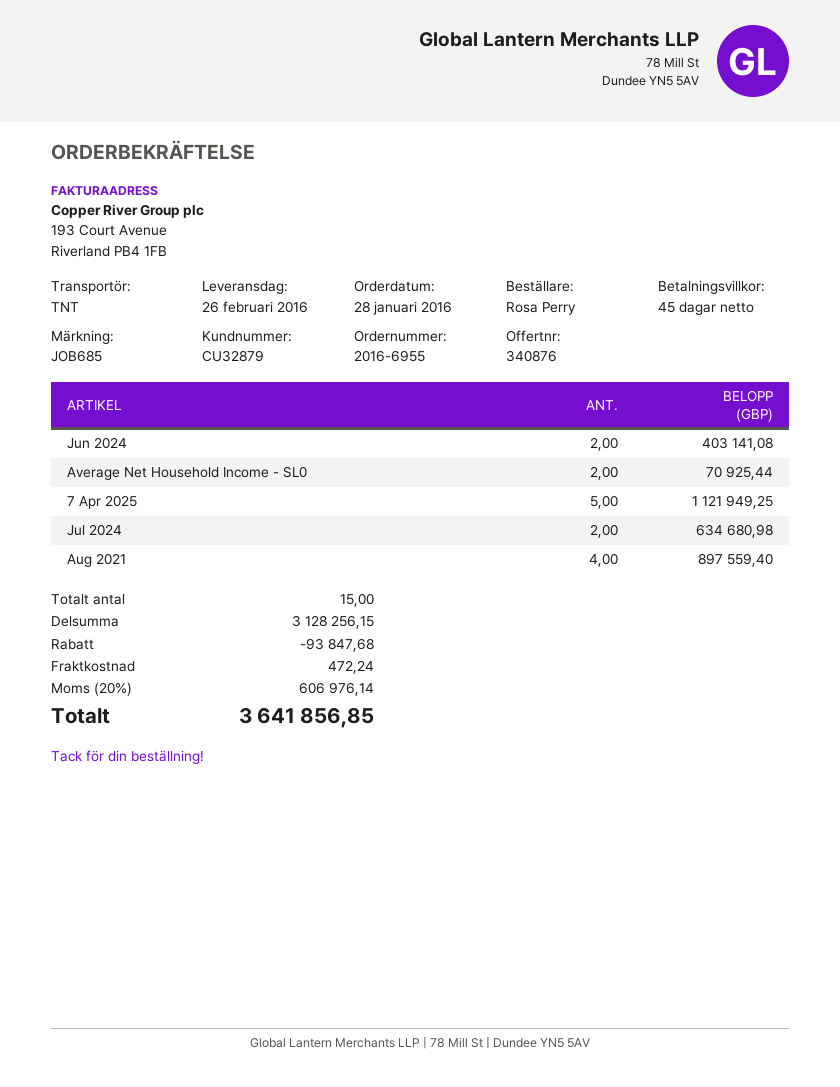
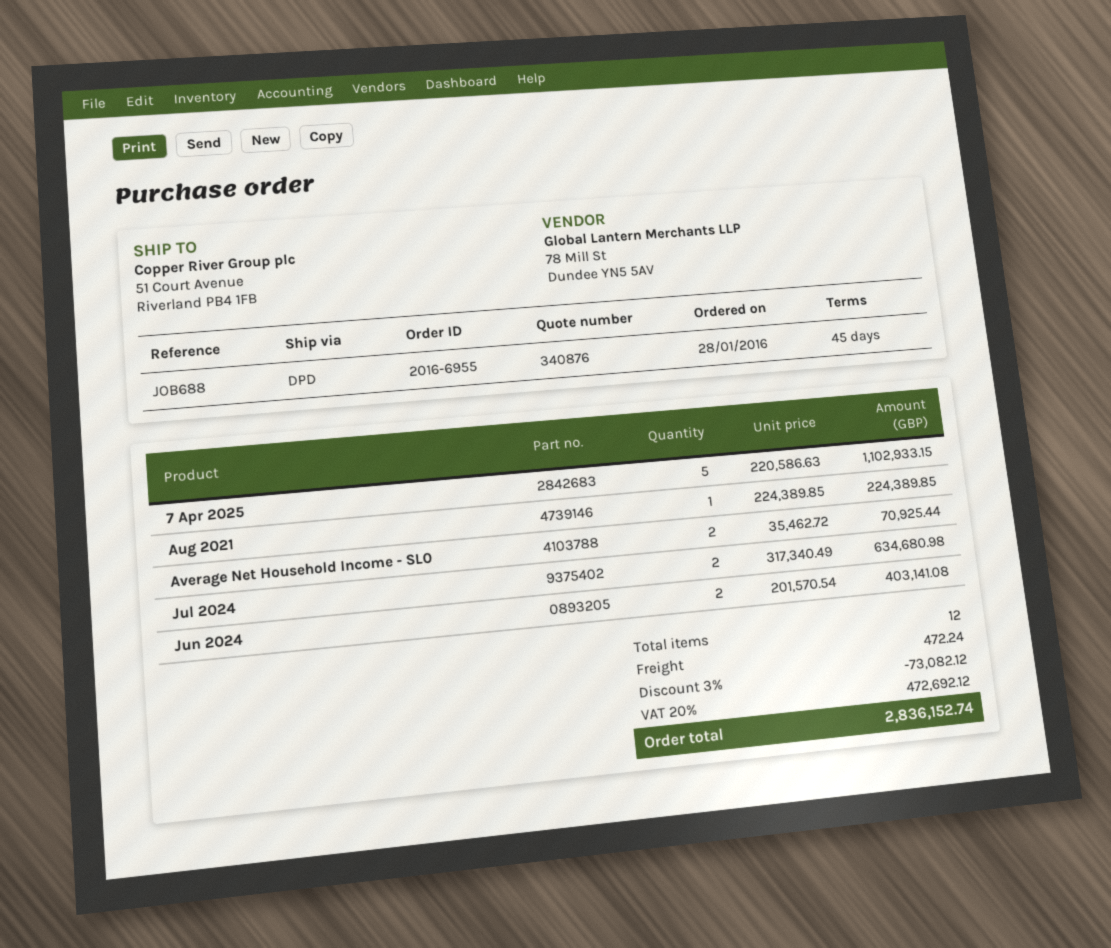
reference: JOB685 -> JOB688
shipping method: TNT -> DPD
7 Apr 2025: 5 for 1121949.25 -> 5 for 1102933.15
Aug 2021: 4 for 897559.40 -> 1 for 224389.85
total quantity: 15 -> 12
discount: 93847.68 -> 73082.12
tax: 20% = 606976.14 -> 20% = 472692.12
total: 3641856.85 -> 2836152.74

